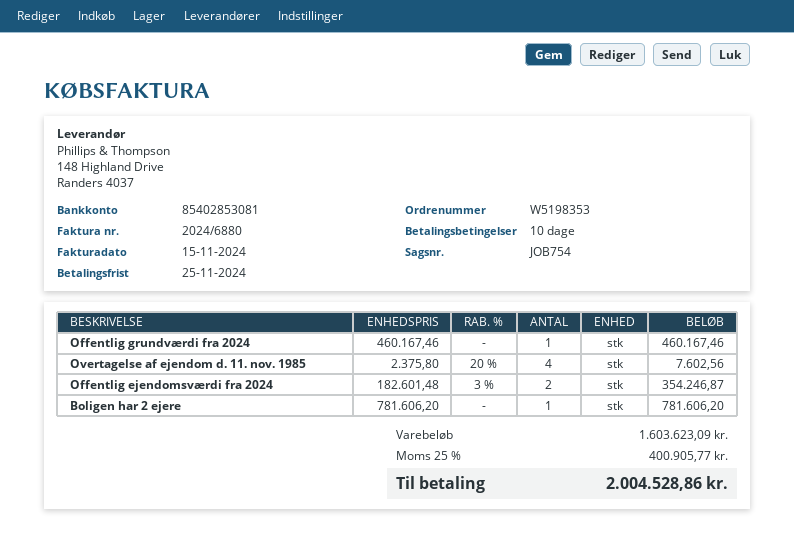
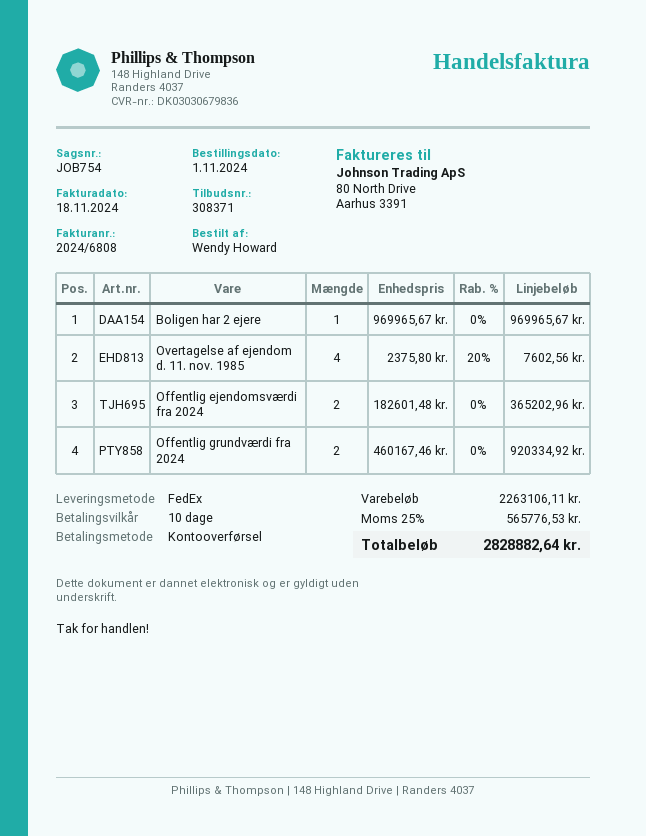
invoice number: 2024/6880 -> 2024/6808
invoice date: 2024-11-15 -> 2024-11-18
Offentlig grundværdi fra 2024: 1 x 460167.46 = 460167.46 -> 2 x 460167.46 = 920334.92
Offentlig ejendomsværdi fra 2024: 2 x 182601.48 - 3% = 354246.87 -> 2 x 182601.48 = 365202.96
Boligen har 2 ejere: 1 x 781606.20 = 781606.20 -> 1 x 969965.67 = 969965.67
subtotal: 1603623.09 -> 2263106.11
tax: 25% = 400905.77 -> 25% = 565776.53
total: 2004528.86 -> 2828882.64

